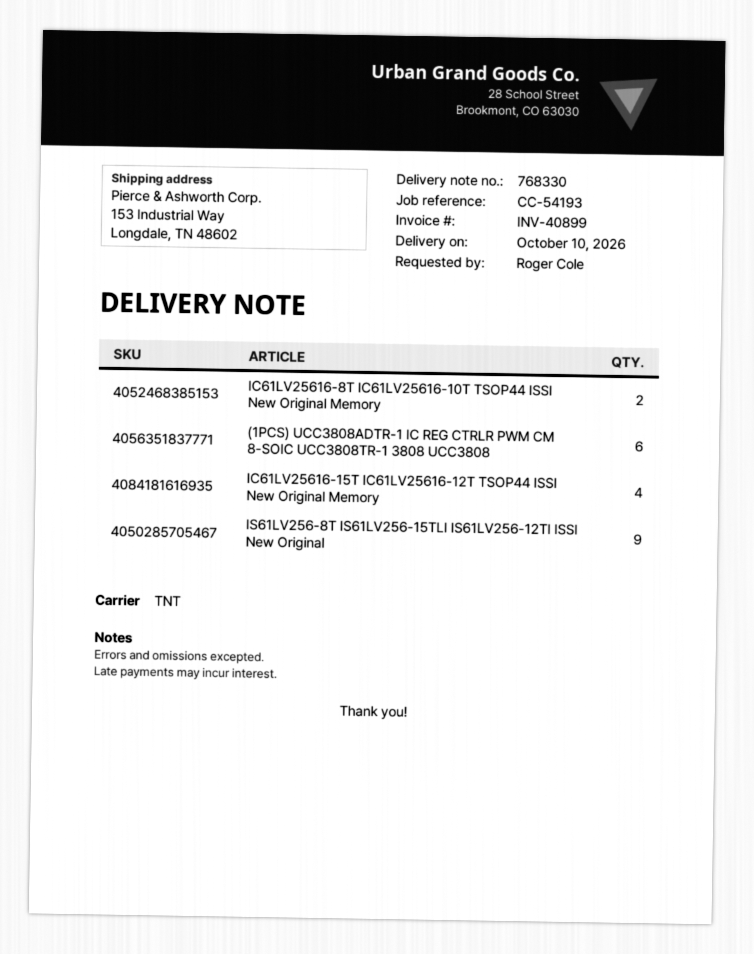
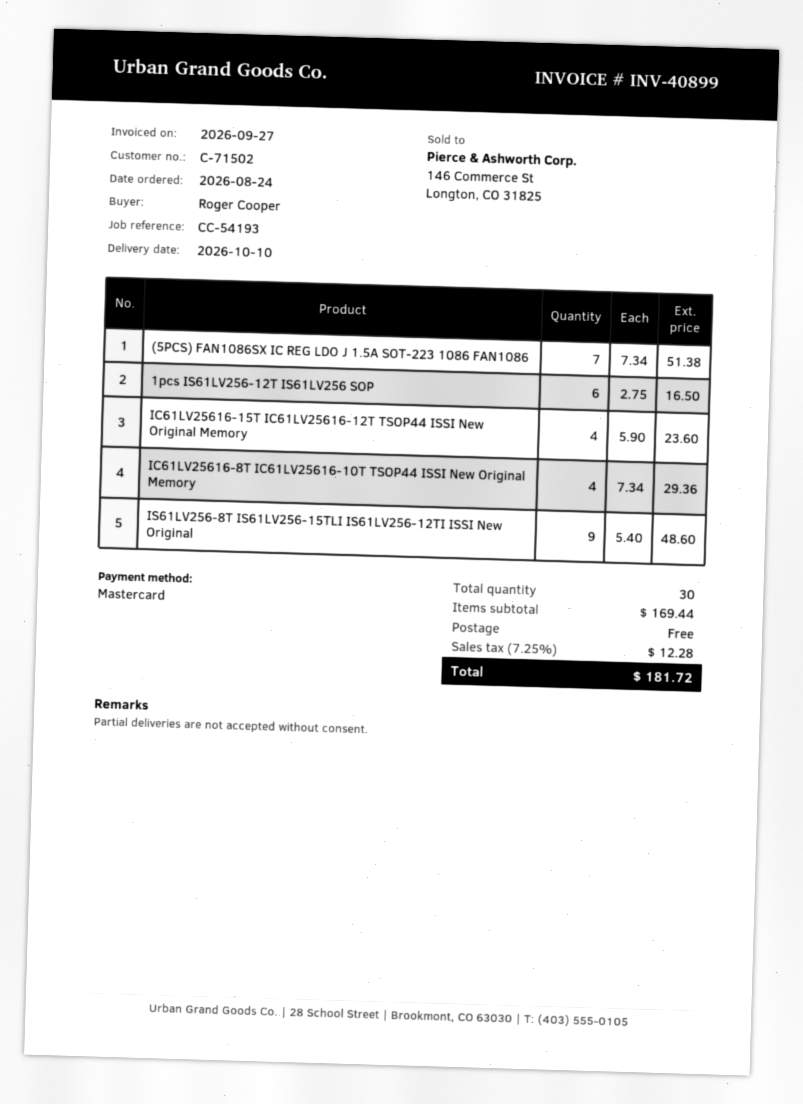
ordered by: Roger Cole -> Roger Cooper
IC61LV25616-8T IC61LV25616-10T TSOP44 ISSI New Original Memory: 2 -> 4
(1PCS) UCC3808ADTR-1 IC REG CTRLR PWM CM 8-SOIC UCC3808TR-1 3808 UCC3808: 6 -> none
(5PCS) FAN1086SX IC REG LDO J 1.5A SOT-223 1086 FAN1086: none -> 7
1pcs IS61LV256-12T IS61LV256 SOP: none -> 6

